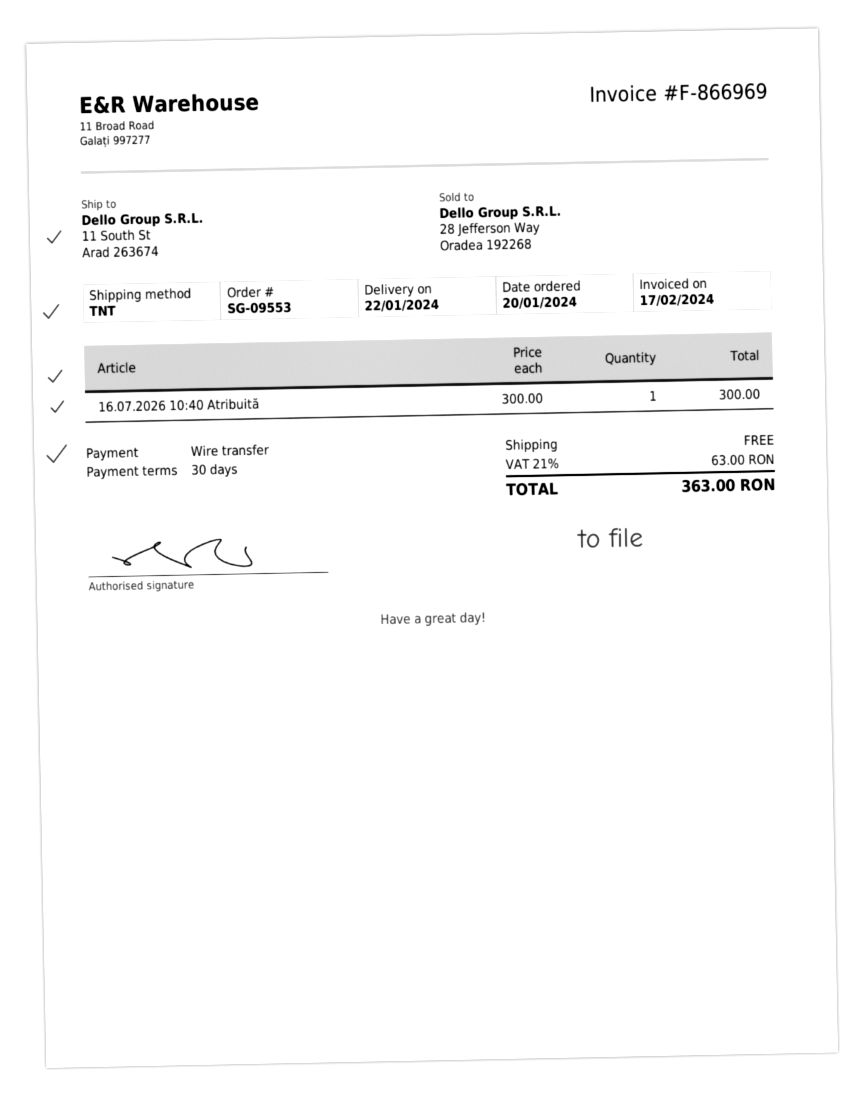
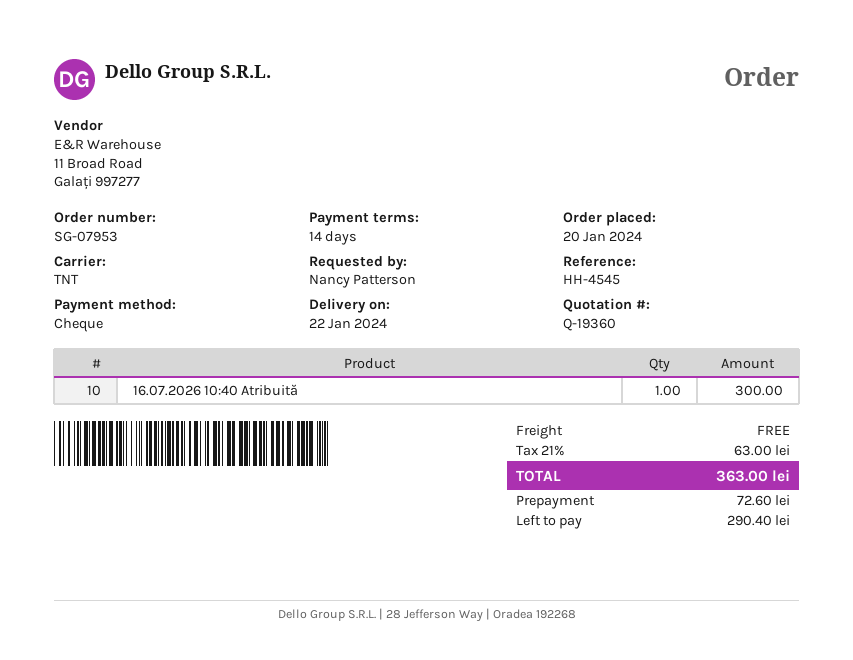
order number: SG-09553 -> SG-07953
payment terms: 30 days -> 14 days
payment method: bank transfer -> cheque

